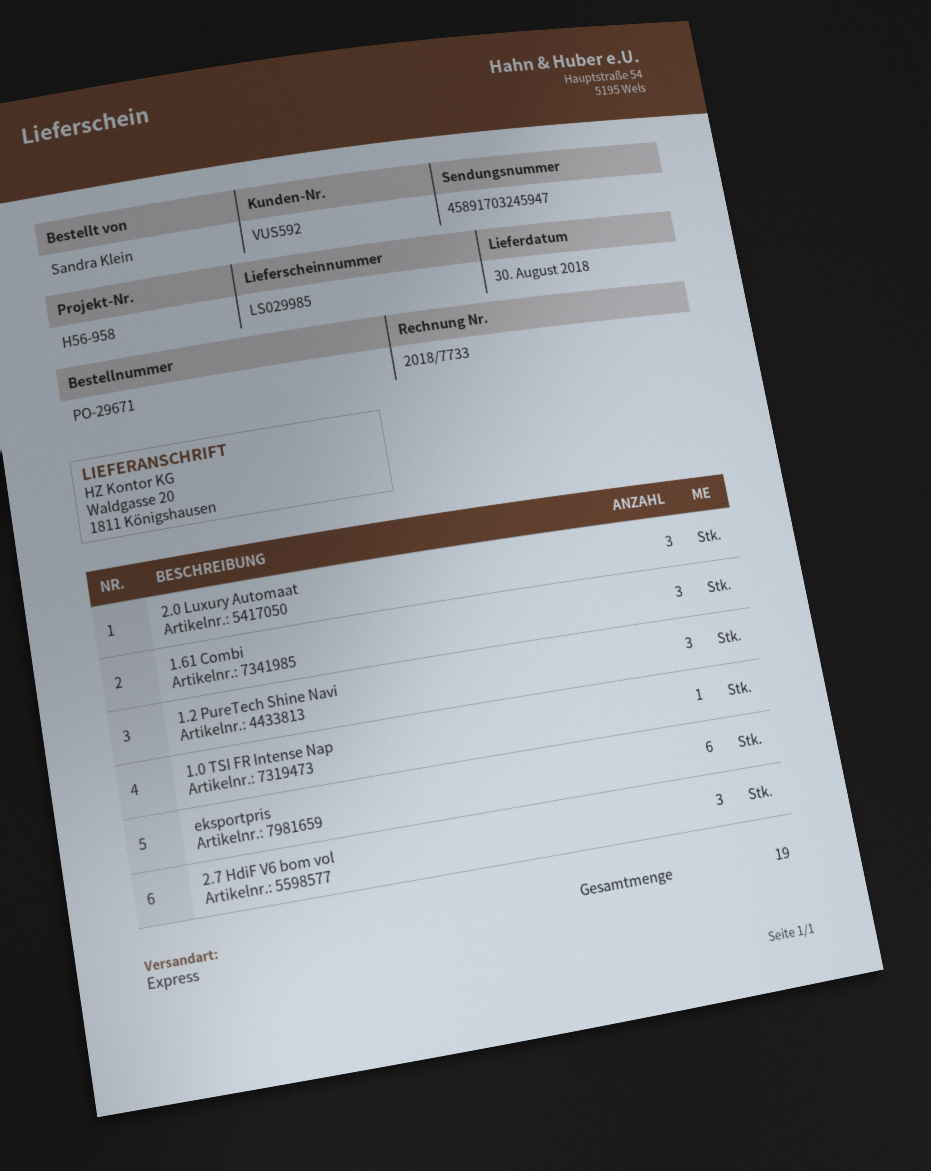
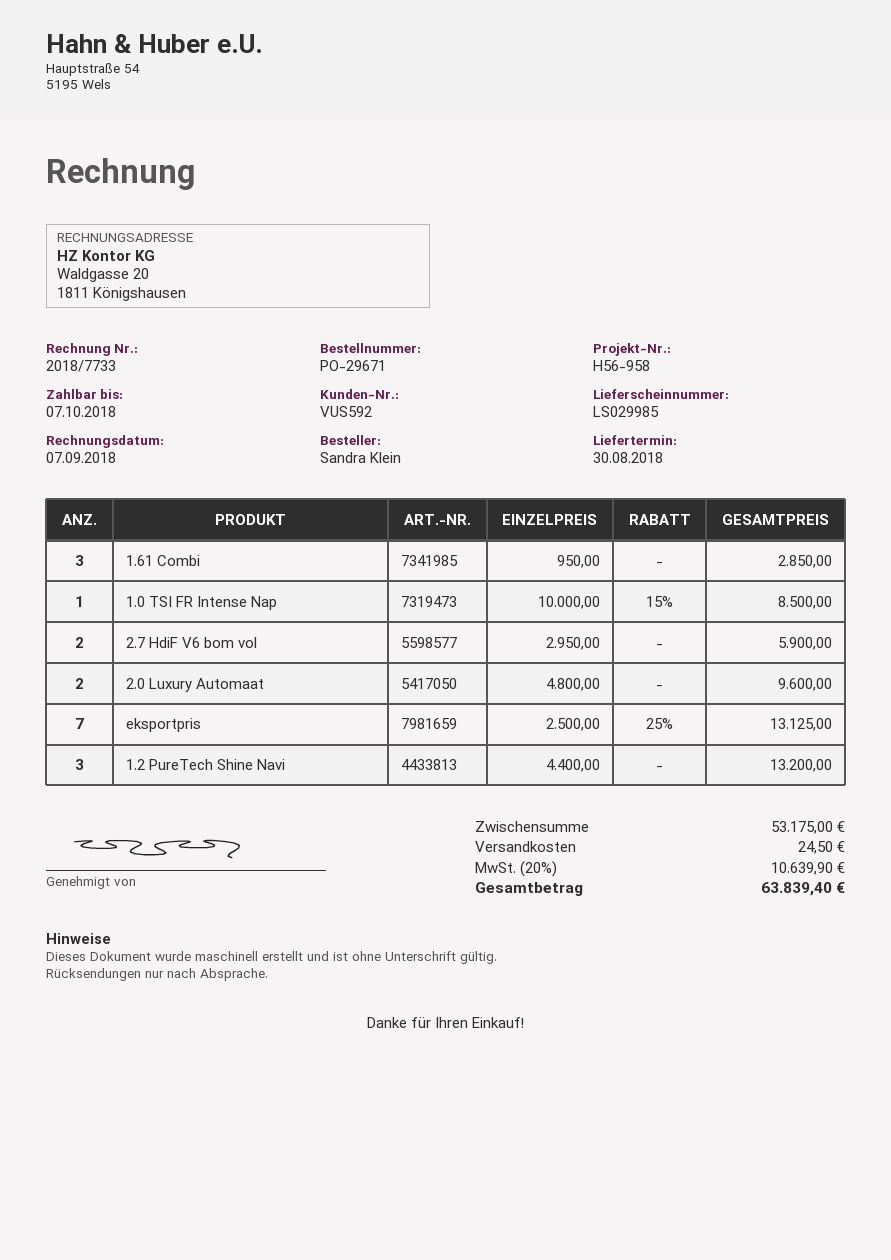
2.0 Luxury Automaat: 3 -> 2
eksportpris: 6 -> 7
2.7 HdiF V6 bom vol: 3 -> 2

